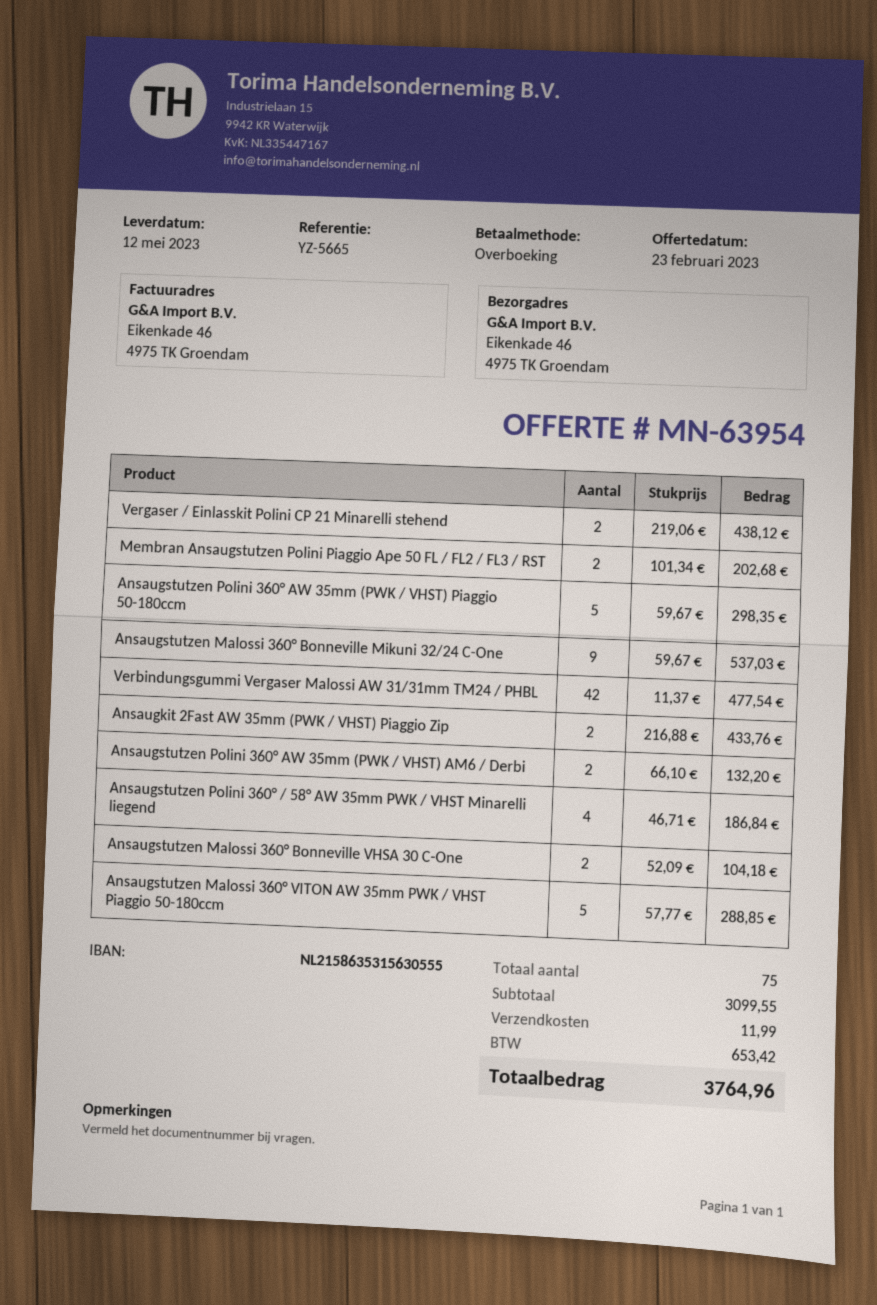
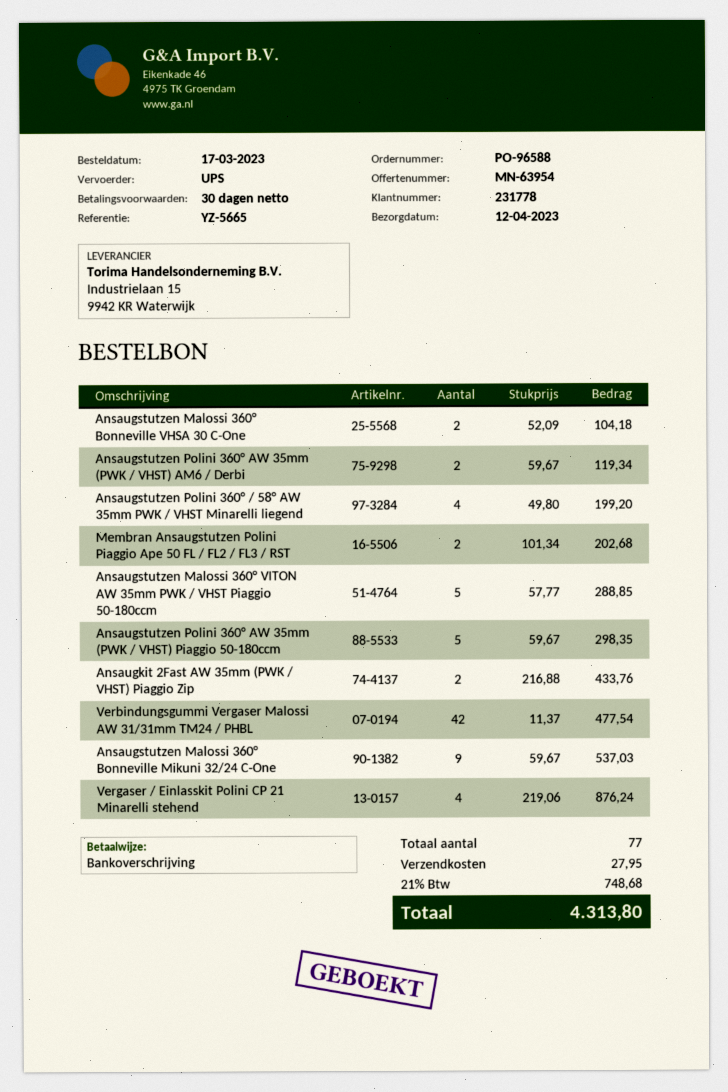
delivery date: 2023-05-12 -> 2023-04-12
Vergaser / Einlasskit Polini CP 21 Minarelli stehend: 2 x 219.06 = 438.12 -> 4 x 219.06 = 876.24
Ansaugstutzen Polini 360° AW 35mm (PWK / VHST) AM6 / Derbi: 2 x 66.10 = 132.20 -> 2 x 59.67 = 119.34
Ansaugstutzen Polini 360° / 58° AW 35mm PWK / VHST Minarelli liegend: 4 x 46.71 = 186.84 -> 4 x 49.80 = 199.20
total quantity: 75 -> 77
shipping: 11.99 -> 27.95
tax: 653.42 -> 748.68
total: 3764.96 -> 4313.80

